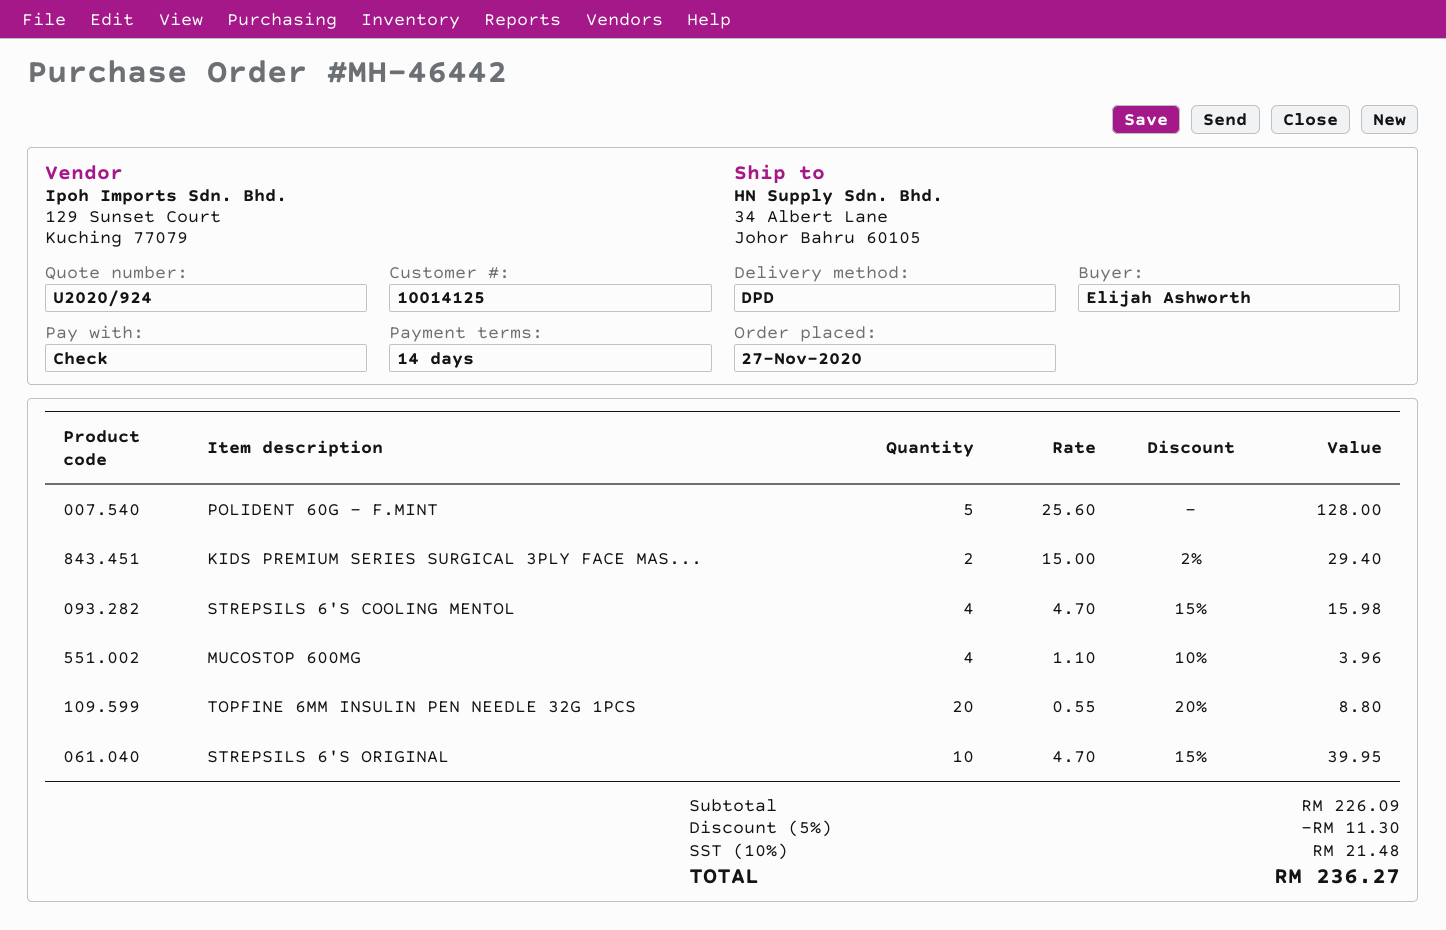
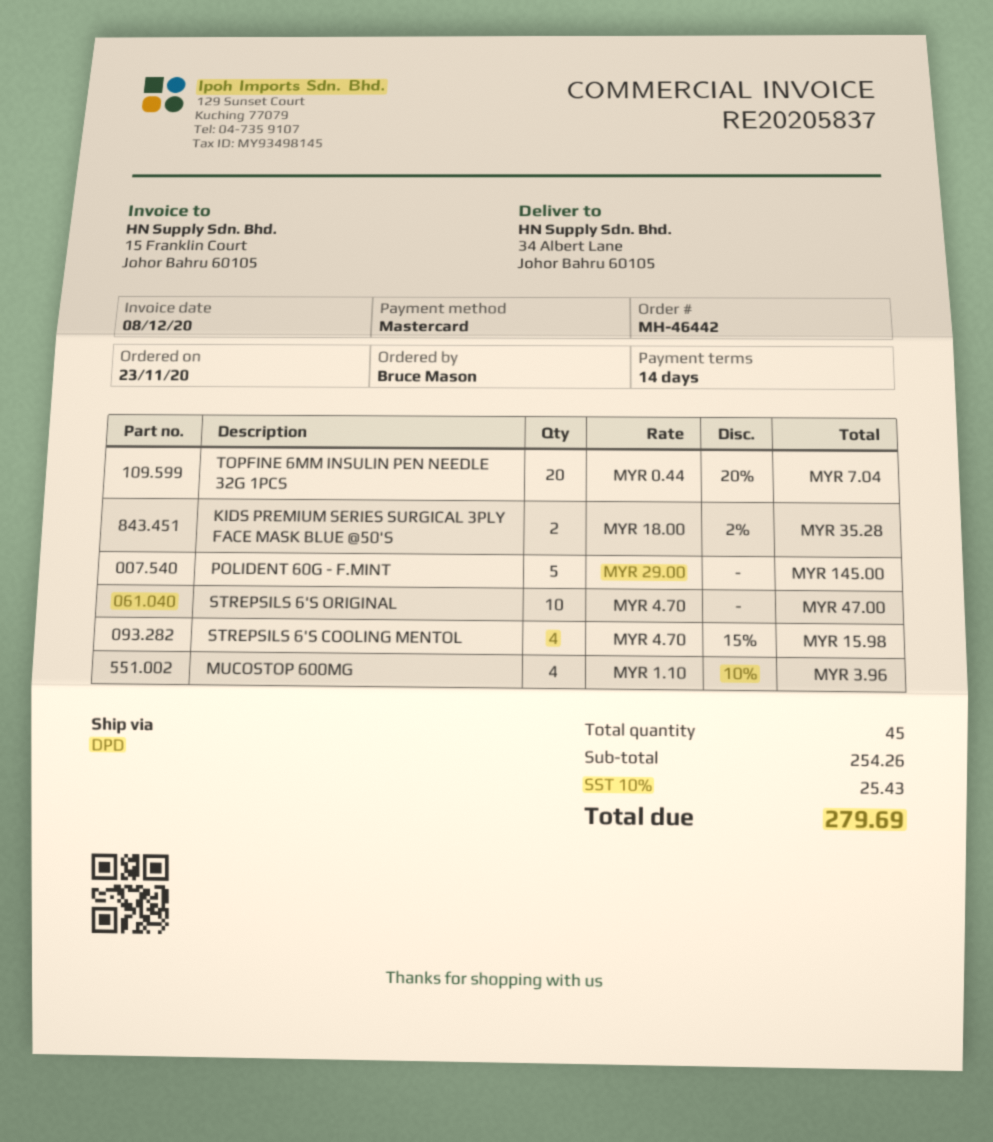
order date: 2020-11-27 -> 2020-11-23
ordered by: Elijah Ashworth -> Bruce Mason
payment method: cheque -> Mastercard
POLIDENT 60G - F.MINT: 5 x 25.60 = 128.00 -> 5 x 29.00 = 145.00
KIDS PREMIUM SERIES SURGICAL 3PLY FACE MAS...: 2 x 15.00 - 2% = 29.40 -> 2 x 18.00 - 2% = 35.28
TOPFINE 6MM INSULIN PEN NEEDLE 32G 1PCS: 20 x 0.55 - 20% = 8.80 -> 20 x 0.44 - 20% = 7.04
STREPSILS 6'S ORIGINAL: 10 x 4.70 - 15% = 39.95 -> 10 x 4.70 = 47.00
subtotal: 226.09 -> 254.26
discount: 5% = 11.30 -> none
tax: 10% = 21.48 -> 10% = 25.43
total: 236.27 -> 279.69

